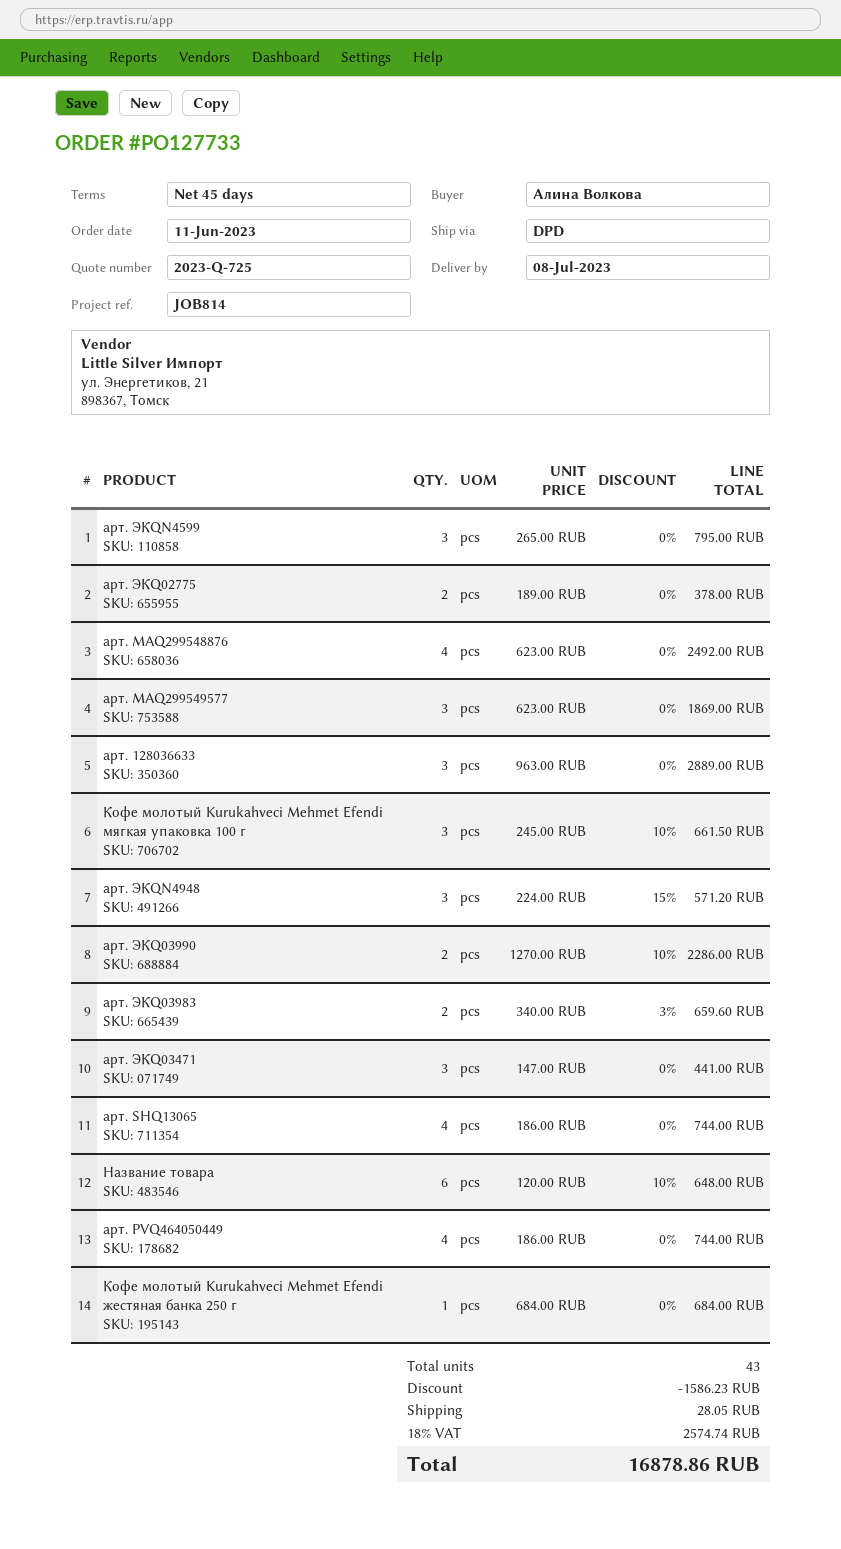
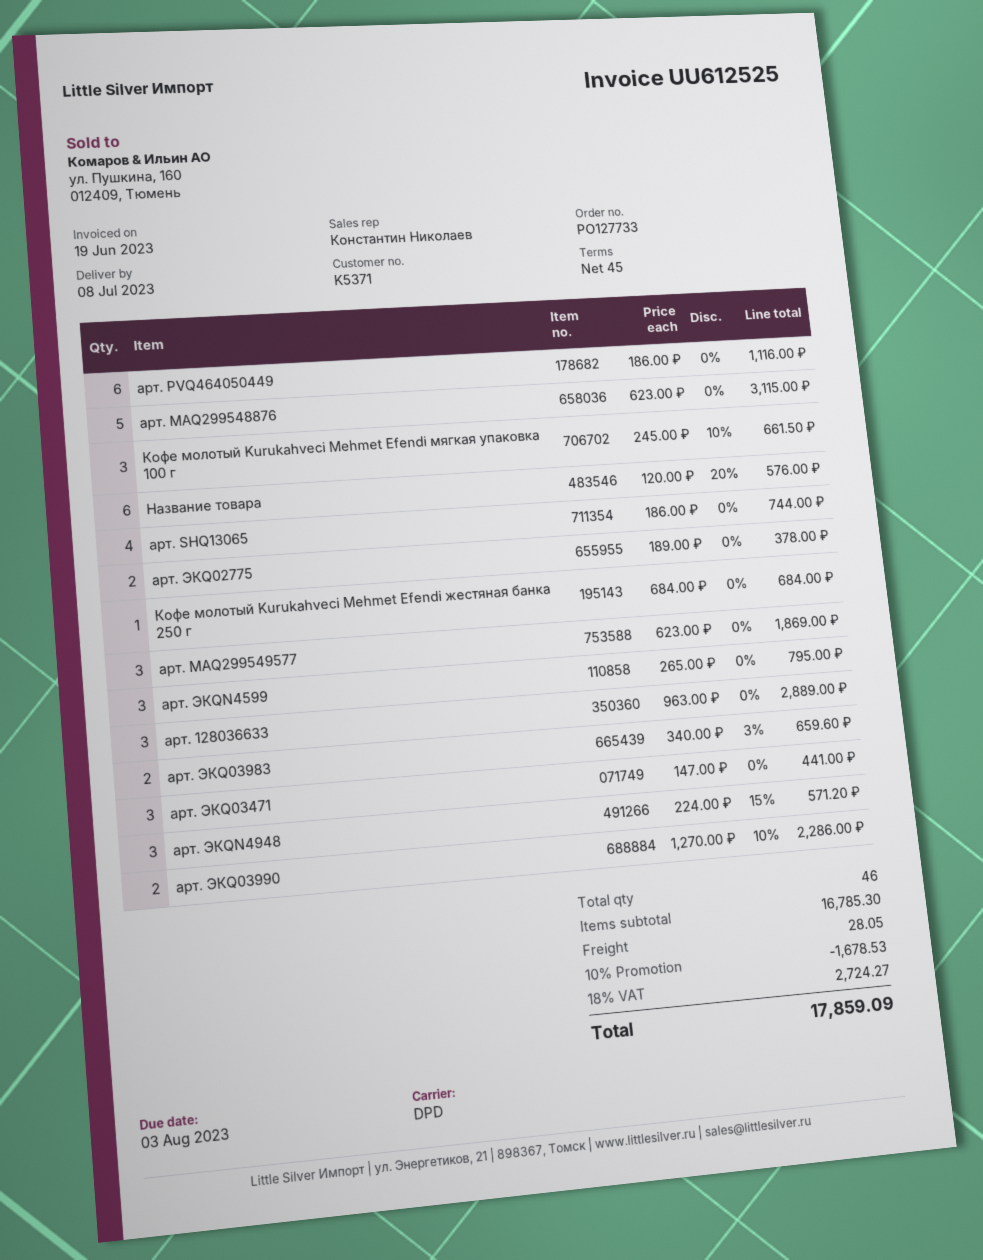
арт. MAQ299548876: 4 x 623.00 = 2492.00 -> 5 x 623.00 = 3115.00
Название товара: 6 x 120.00 - 10% = 648.00 -> 6 x 120.00 - 20% = 576.00
арт. PVQ464050449: 4 x 186.00 = 744.00 -> 6 x 186.00 = 1116.00
total quantity: 43 -> 46
discount: 1586.23 -> 1678.53
tax: 18% = 2574.74 -> 18% = 2724.27
total: 16878.86 -> 17859.09

